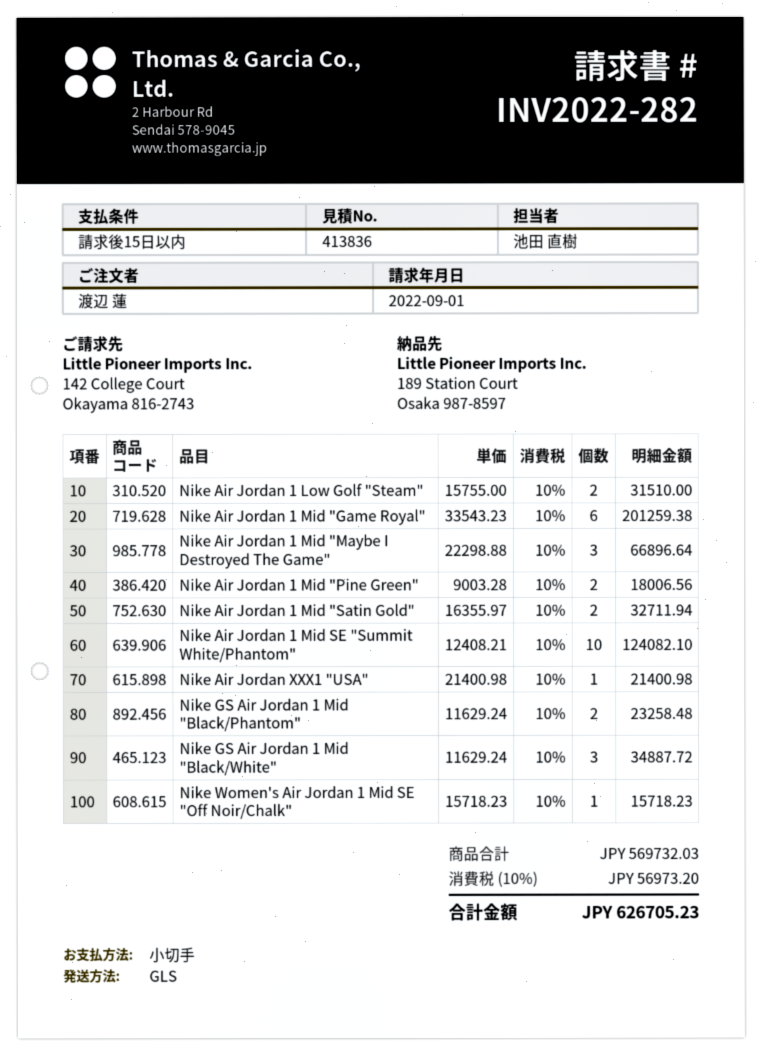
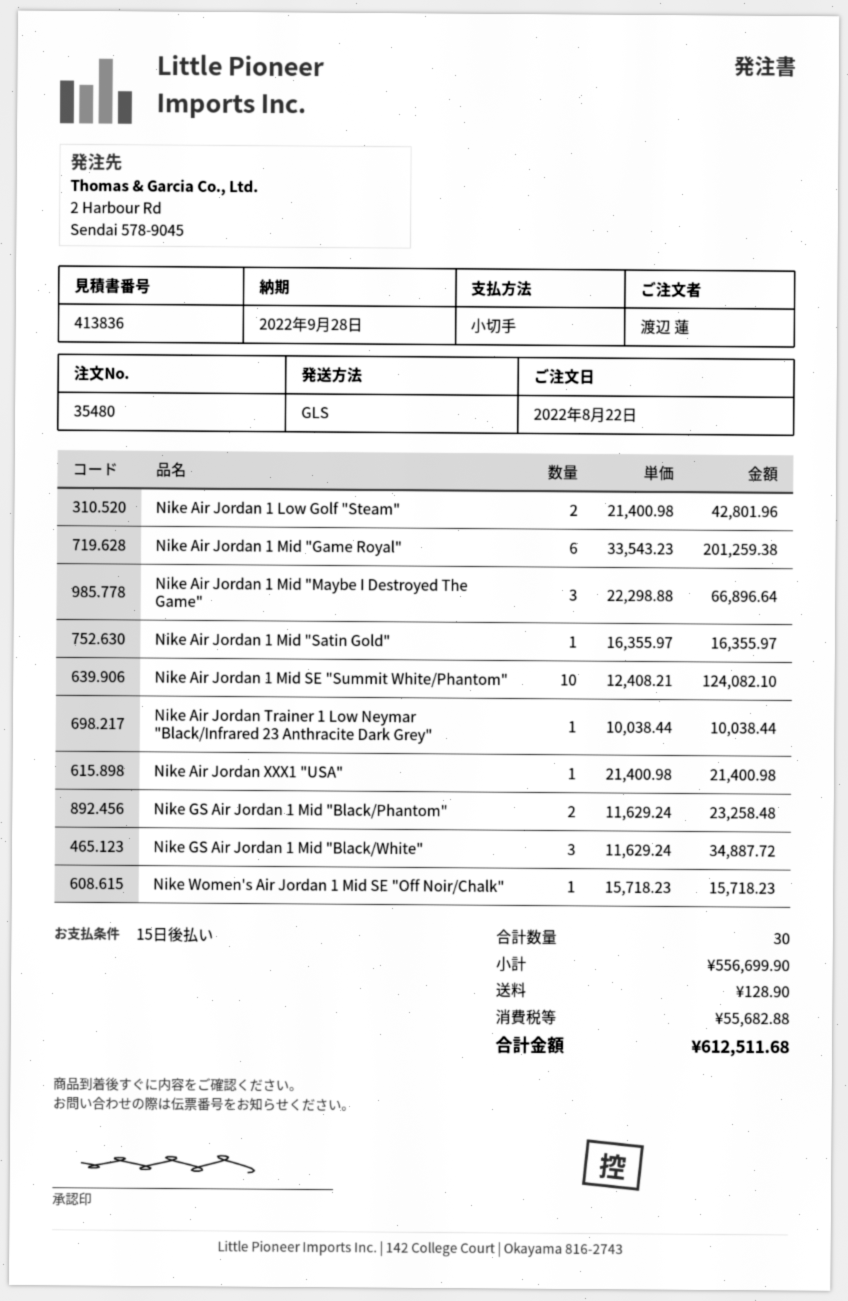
Nike Air Jordan 1 Low Golf "Steam": 2 x 15755.00 = 31510.00 -> 2 x 21400.98 = 42801.96
Nike Air Jordan 1 Mid "Pine Green": 2 x 9003.28 = 18006.56 -> none
Nike Air Jordan 1 Mid "Satin Gold": 2 x 16355.97 = 32711.94 -> 1 x 16355.97 = 16355.97
Nike Air Jordan Trainer 1 Low Neymar "Black/Infrared 23 Anthracite Dark Grey": none -> 1 x 10038.44 = 10038.44
subtotal: 569732.03 -> 556699.90
shipping: none -> 128.90
tax: 56973.20 -> 55682.88
total: 626705.23 -> 612511.68

